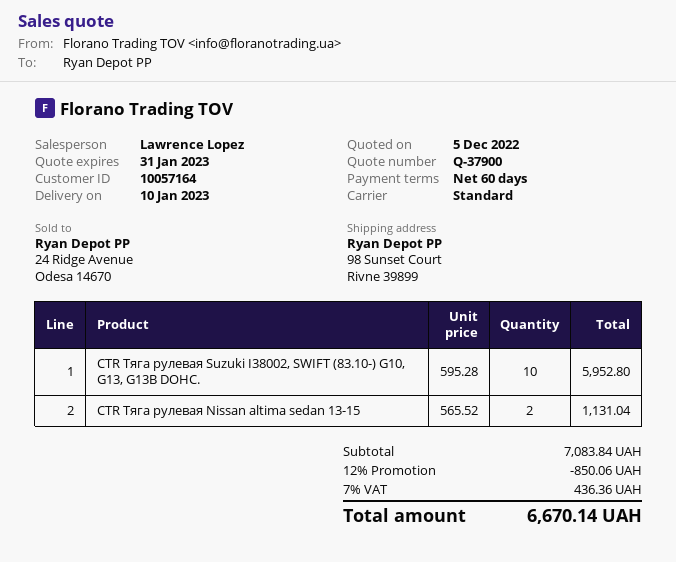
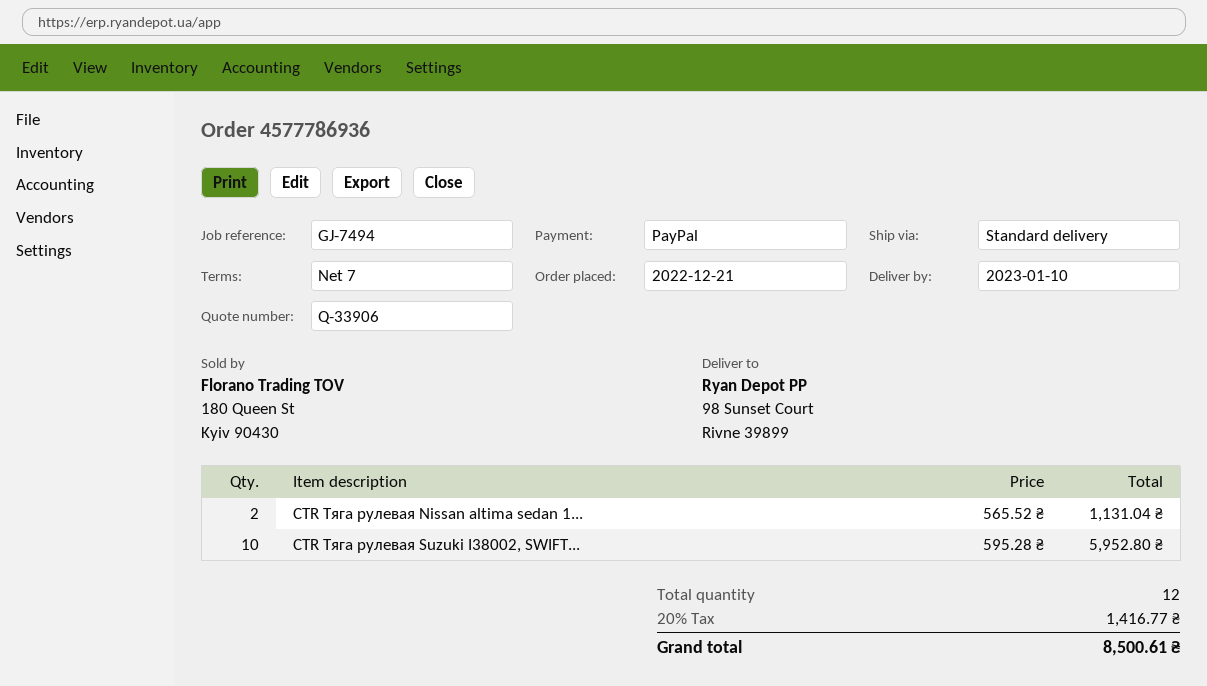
quote number: Q-37900 -> Q-33906
payment terms: 60 days -> 7 days
discount: 12% = 850.06 -> none
tax: 7% = 436.36 -> 20% = 1416.77
total: 6670.14 -> 8500.61

